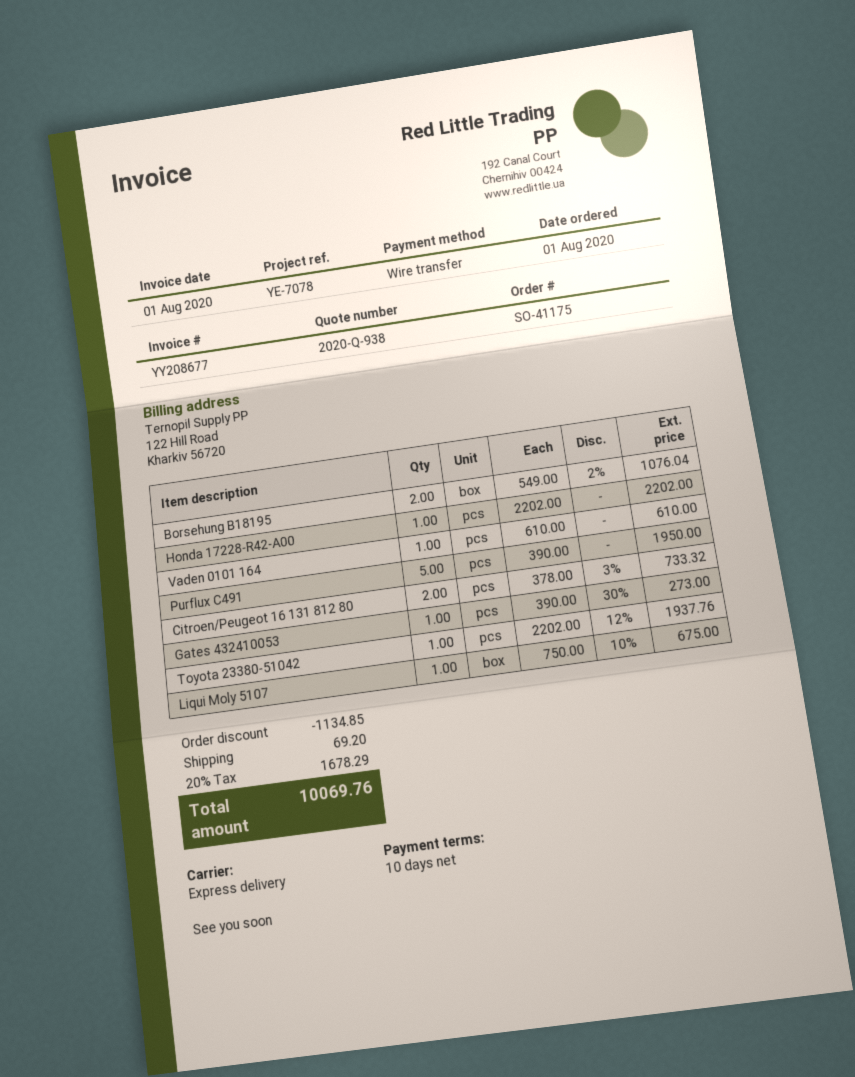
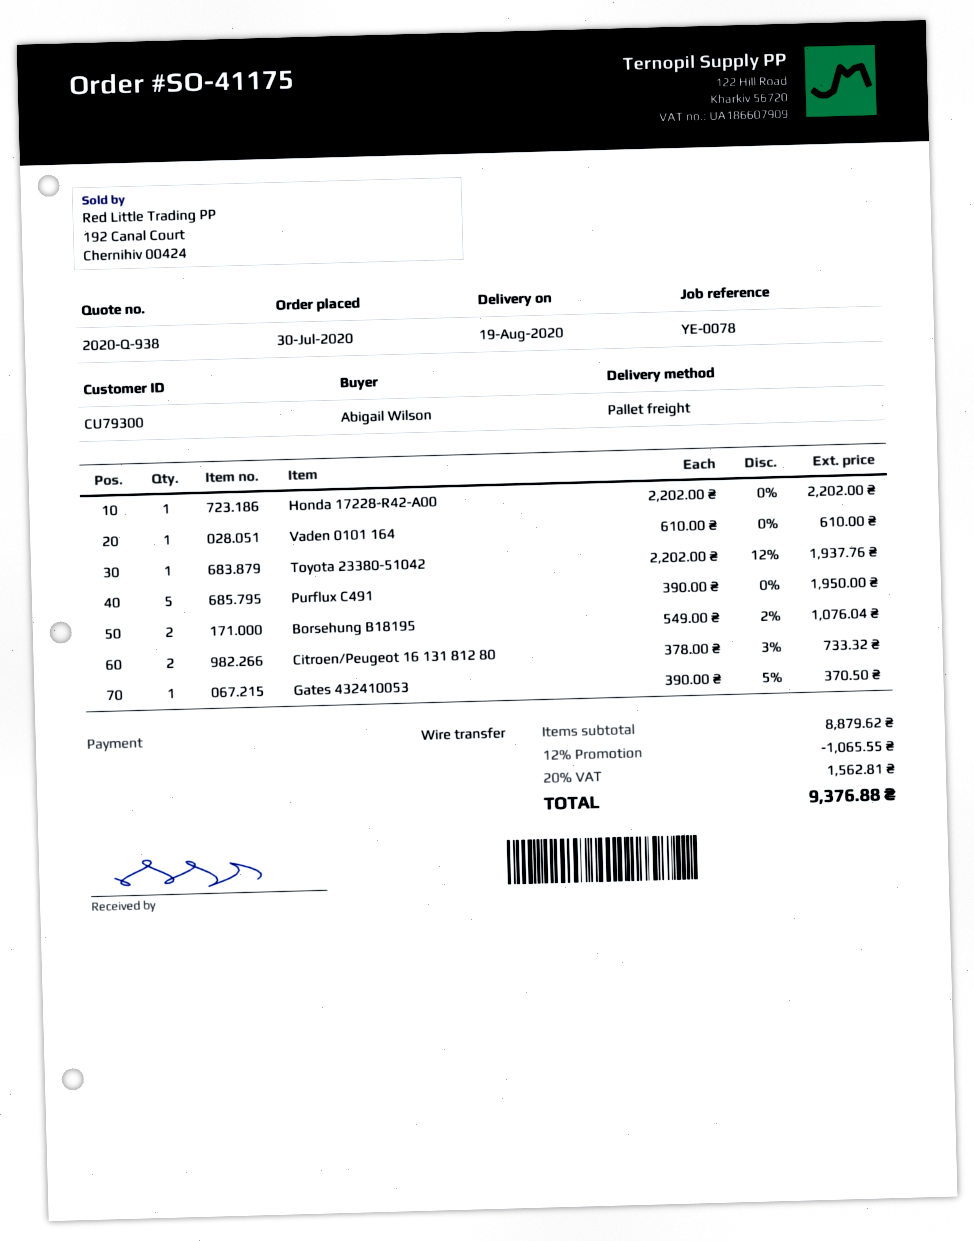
order date: 2020-08-01 -> 2020-07-30
reference: YE-7078 -> YE-0078
shipping method: express -> pallet freight
Gates 432410053: 1 x 390.00 - 30% = 273.00 -> 1 x 390.00 - 5% = 370.50
Liqui Moly 5107: 1 x 750.00 - 10% = 675.00 -> none
discount: 1134.85 -> 1065.55
shipping: 69.20 -> none
tax: 20% = 1678.29 -> 20% = 1562.81
total: 10069.76 -> 9376.88

